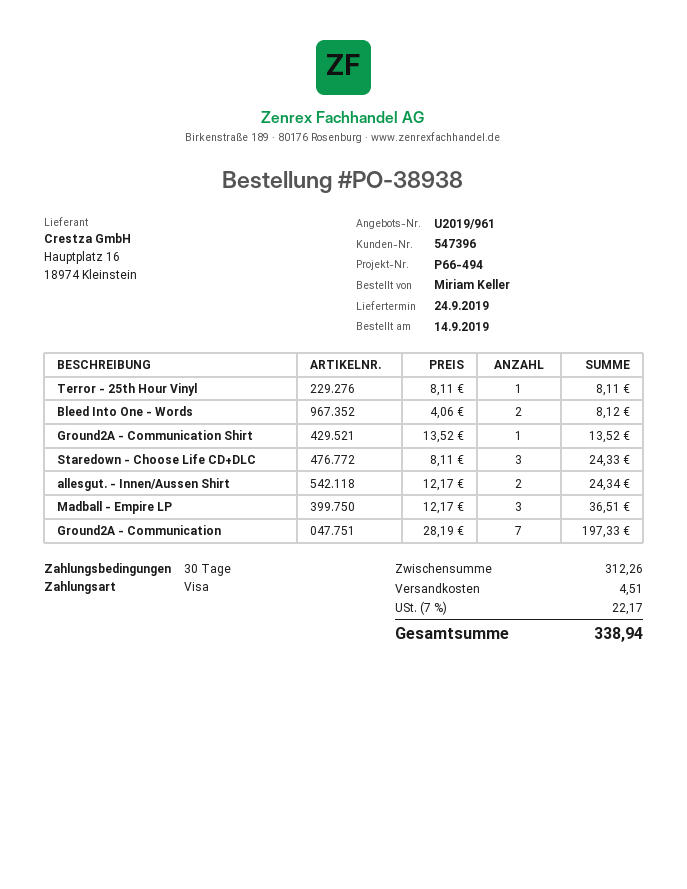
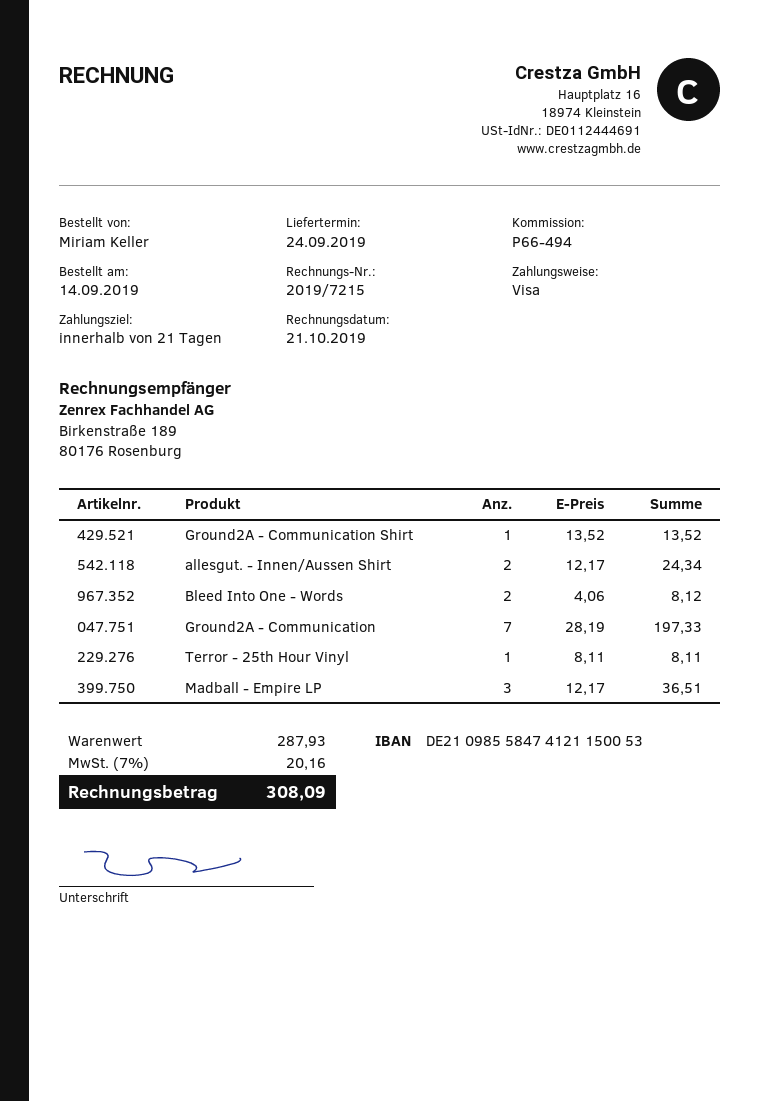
payment terms: 30 days -> 21 days
Staredown - Choose Life CD+DLC: 3 x 8.11 = 24.33 -> none
subtotal: 312.26 -> 287.93
shipping: 4.51 -> none
tax: 7% = 22.17 -> 7% = 20.16
total: 338.94 -> 308.09

